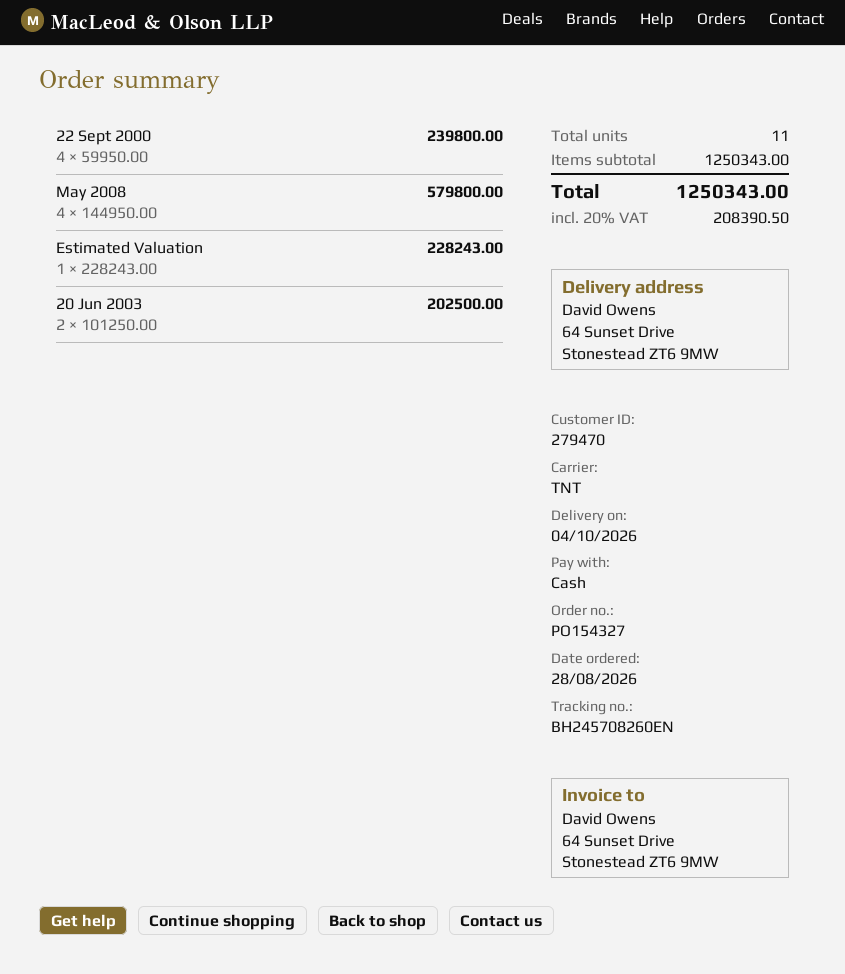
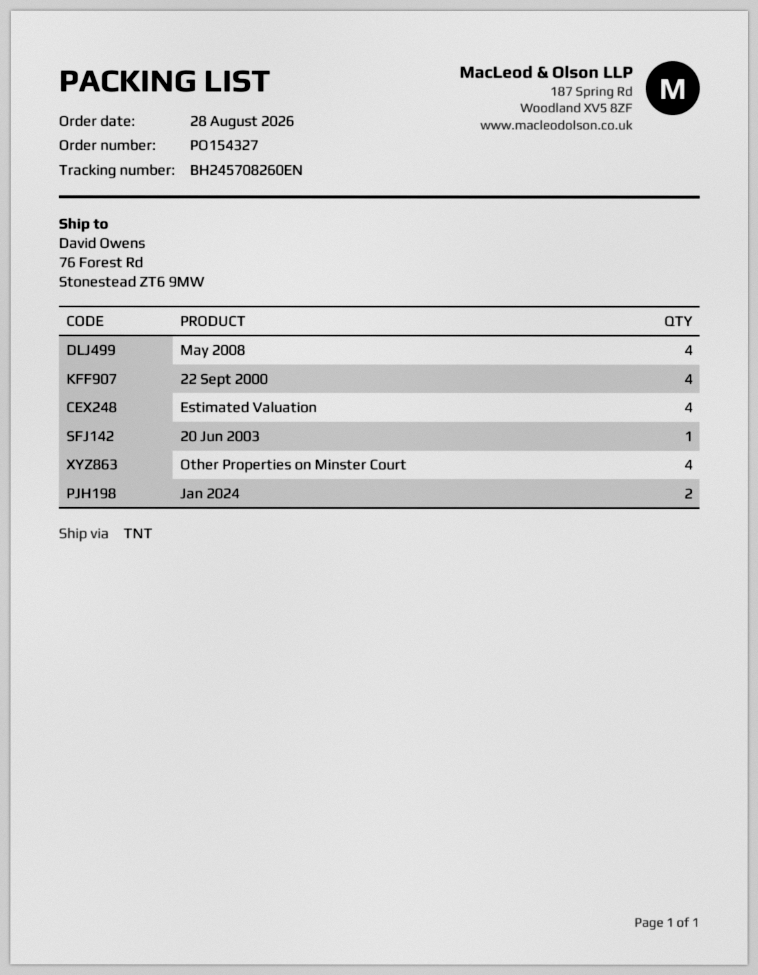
ship to: 64 Sunset Drive, Stonestead ZT6 9MW -> 76 Forest Rd, Stonestead ZT6 9MW
Estimated Valuation: 1 -> 4
20 Jun 2003: 2 -> 1
Other Properties on Minster Court: none -> 4
Jan 2024: none -> 2

